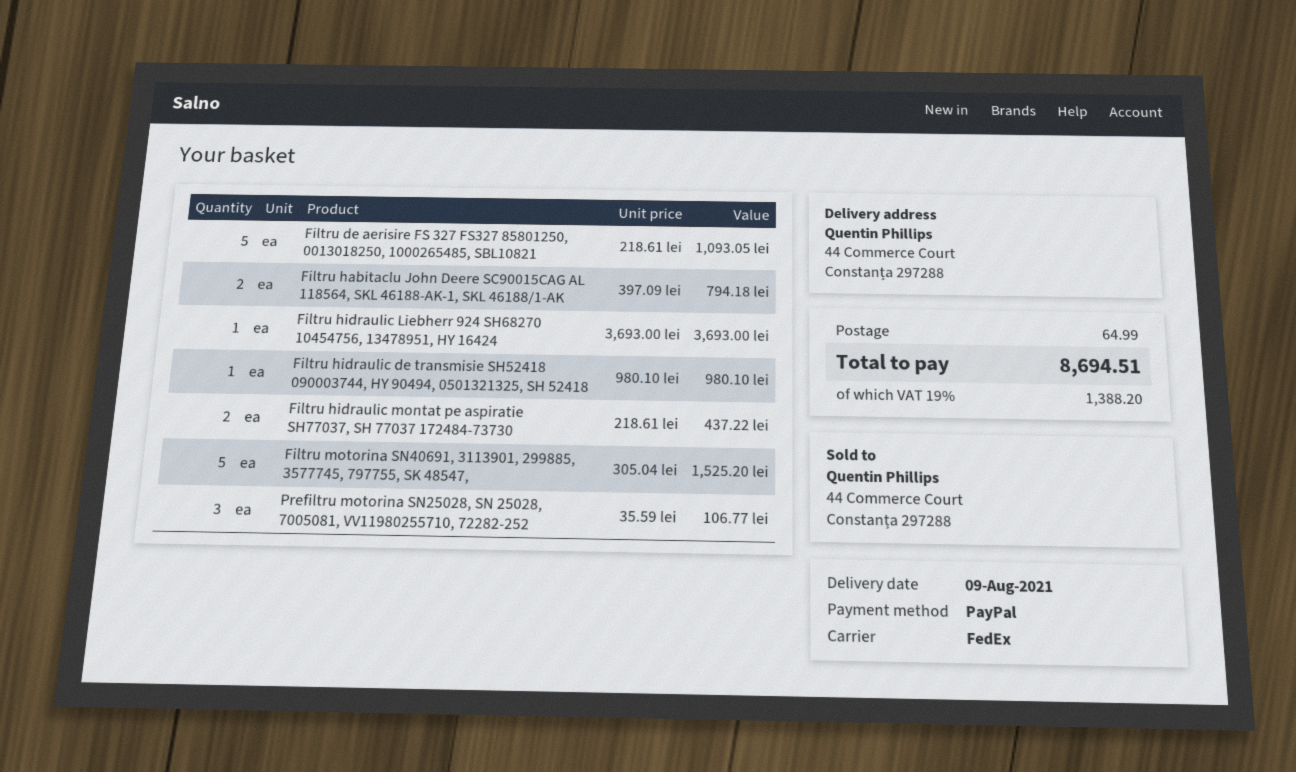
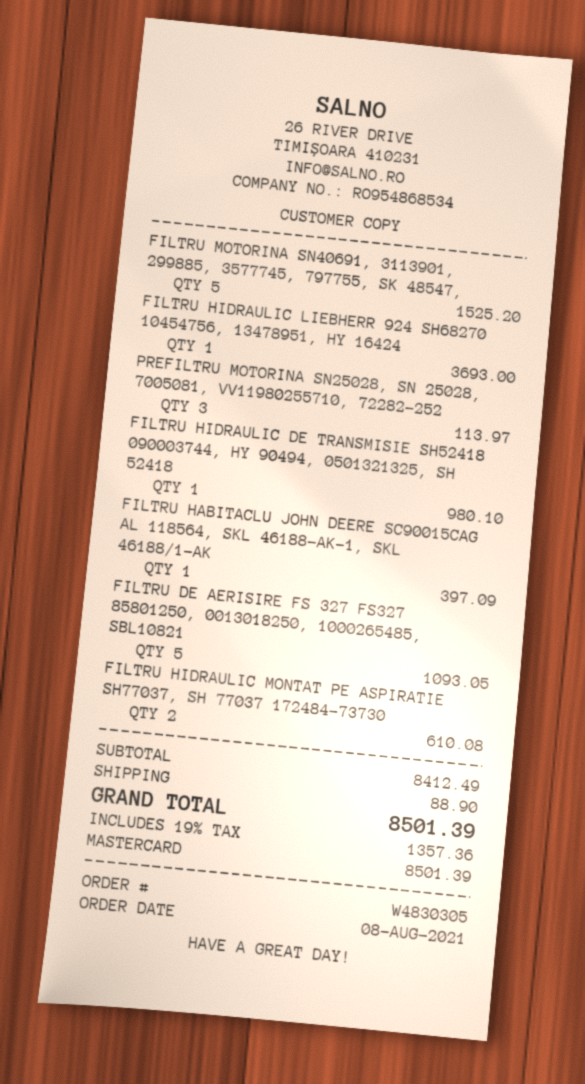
payment method: PayPal -> Mastercard
Filtru habitaclu John Deere SC90015CAG AL 118564, SKL 46188-AK-1, SKL 46188/1-AK: 2 for 794.18 -> 1 for 397.09
Filtru hidraulic montat pe aspiratie SH77037, SH 77037 172484-73730: 2 for 437.22 -> 2 for 610.08
Prefiltru motorina SN25028, SN 25028, 7005081, VV11980255710, 72282-252: 3 for 106.77 -> 3 for 113.97
shipping: 64.99 -> 88.90
tax: 19% = 1388.20 -> 19% = 1357.36
total: 8694.51 -> 8501.39

